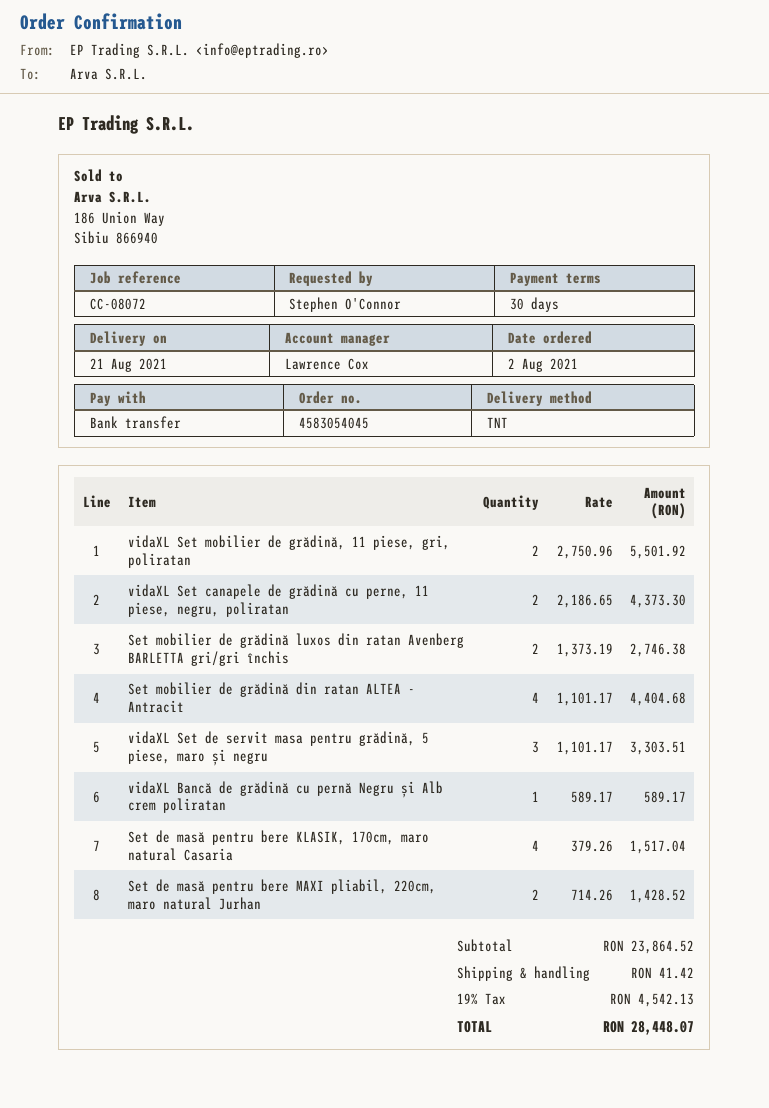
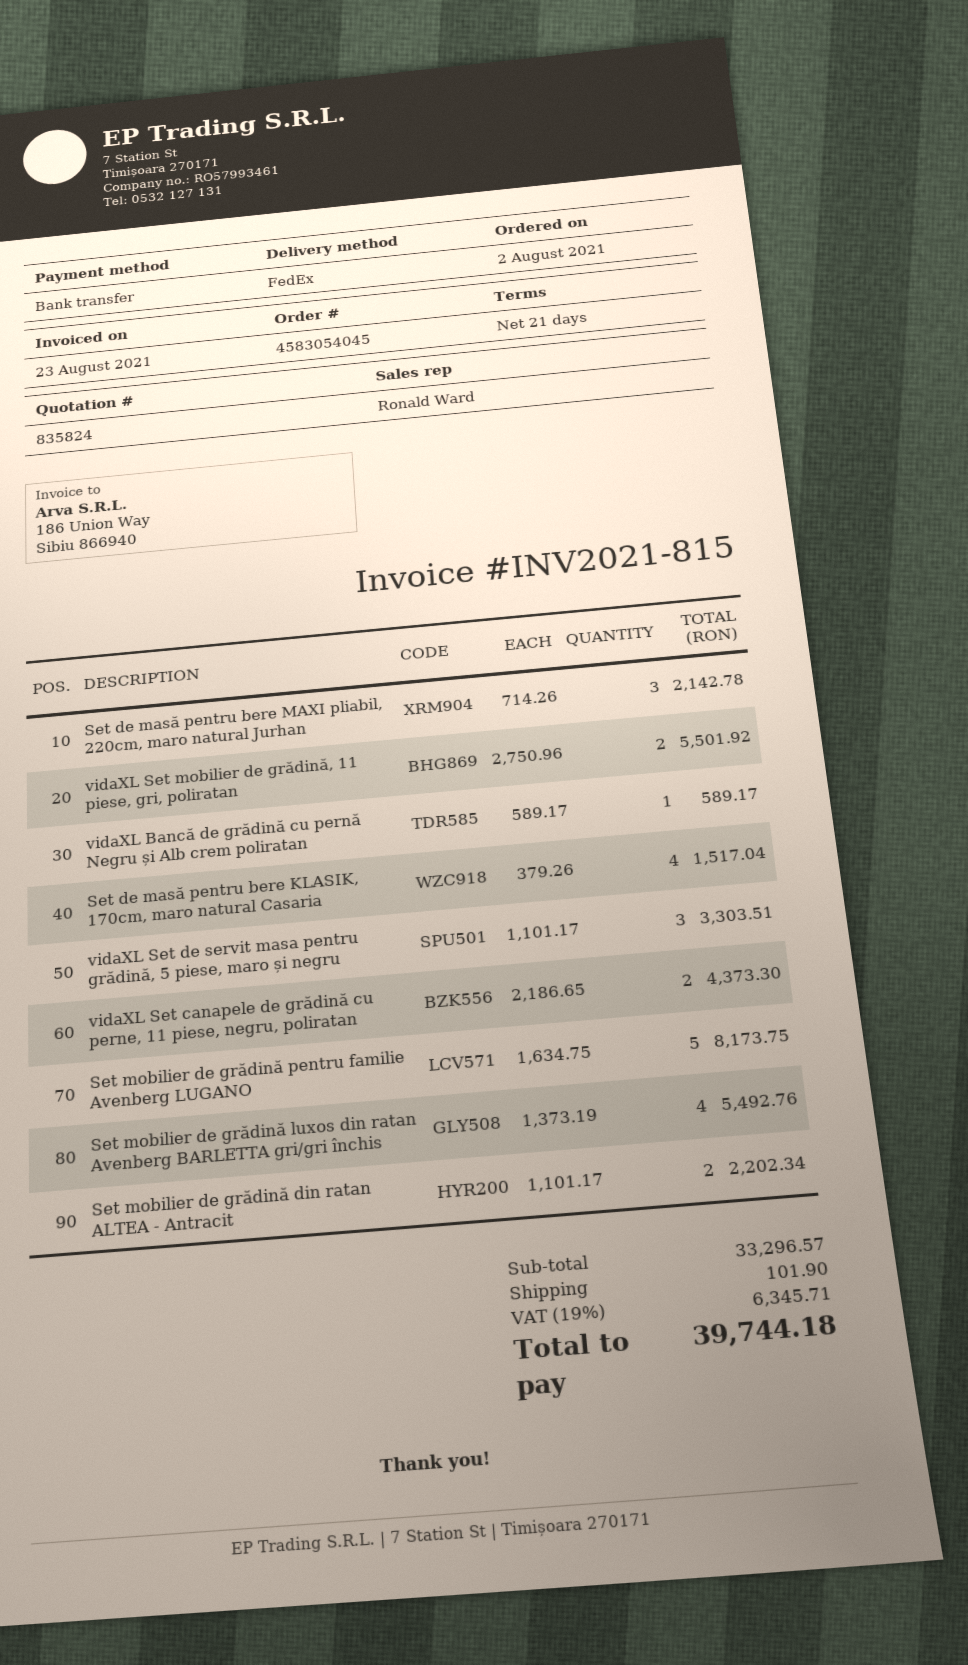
payment terms: 30 days -> 21 days
sales rep: Lawrence Cox -> Ronald Ward
shipping method: TNT -> FedEx
Set mobilier de grădină luxos din ratan Avenberg BARLETTA gri/gri închis: 2 x 1373.19 = 2746.38 -> 4 x 1373.19 = 5492.76
Set mobilier de grădină din ratan ALTEA - Antracit: 4 x 1101.17 = 4404.68 -> 2 x 1101.17 = 2202.34
Set de masă pentru bere MAXI pliabil, 220cm, maro natural Jurhan: 2 x 714.26 = 1428.52 -> 3 x 714.26 = 2142.78
Set mobilier de grădină pentru familie Avenberg LUGANO: none -> 5 x 1634.75 = 8173.75
subtotal: 23864.52 -> 33296.57
shipping: 41.42 -> 101.90
tax: 19% = 4542.13 -> 19% = 6345.71
total: 28448.07 -> 39744.18

